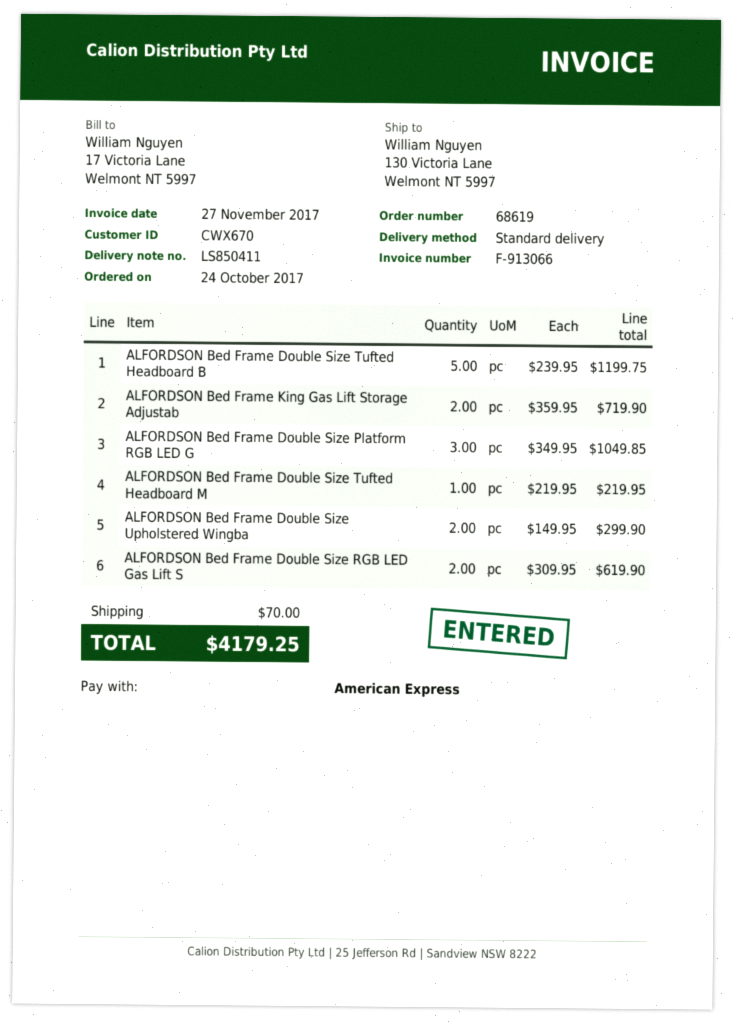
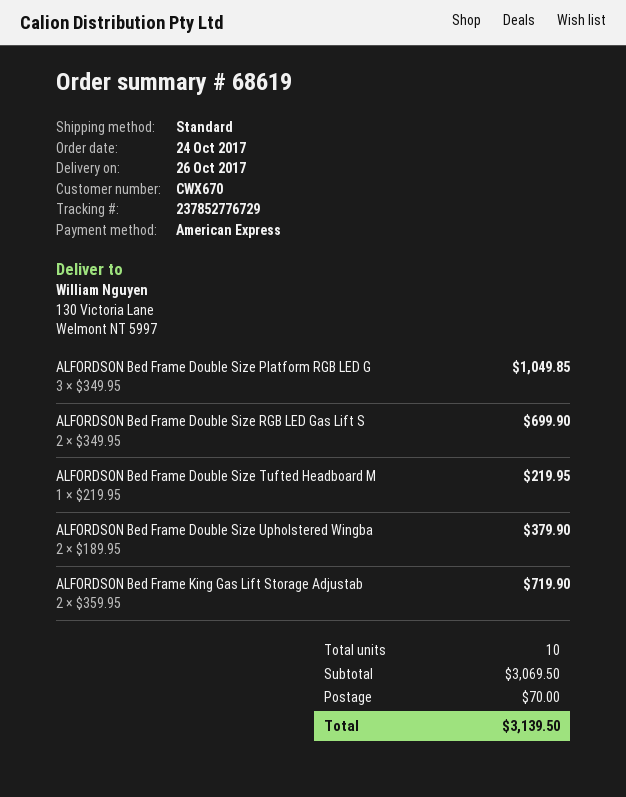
ALFORDSON Bed Frame Double Size Tufted Headboard B: 5 x 239.95 = 1199.75 -> none
ALFORDSON Bed Frame Double Size Upholstered Wingba: 2 x 149.95 = 299.90 -> 2 x 189.95 = 379.90
ALFORDSON Bed Frame Double Size RGB LED Gas Lift S: 2 x 309.95 = 619.90 -> 2 x 349.95 = 699.90
total: 4179.25 -> 3139.50

